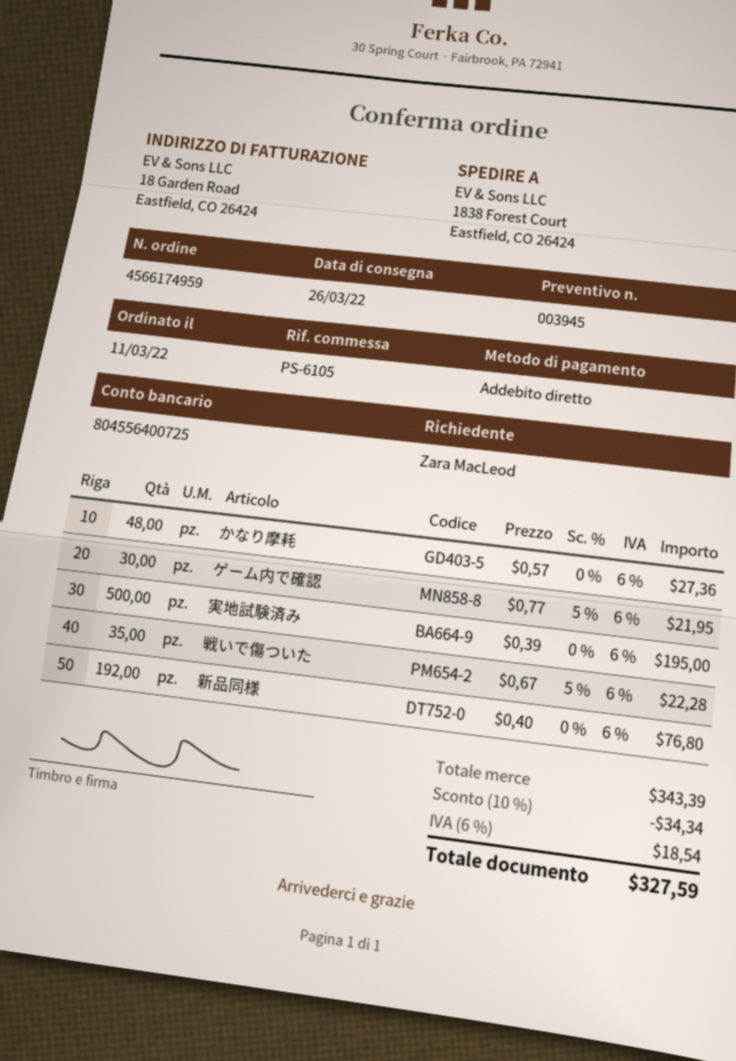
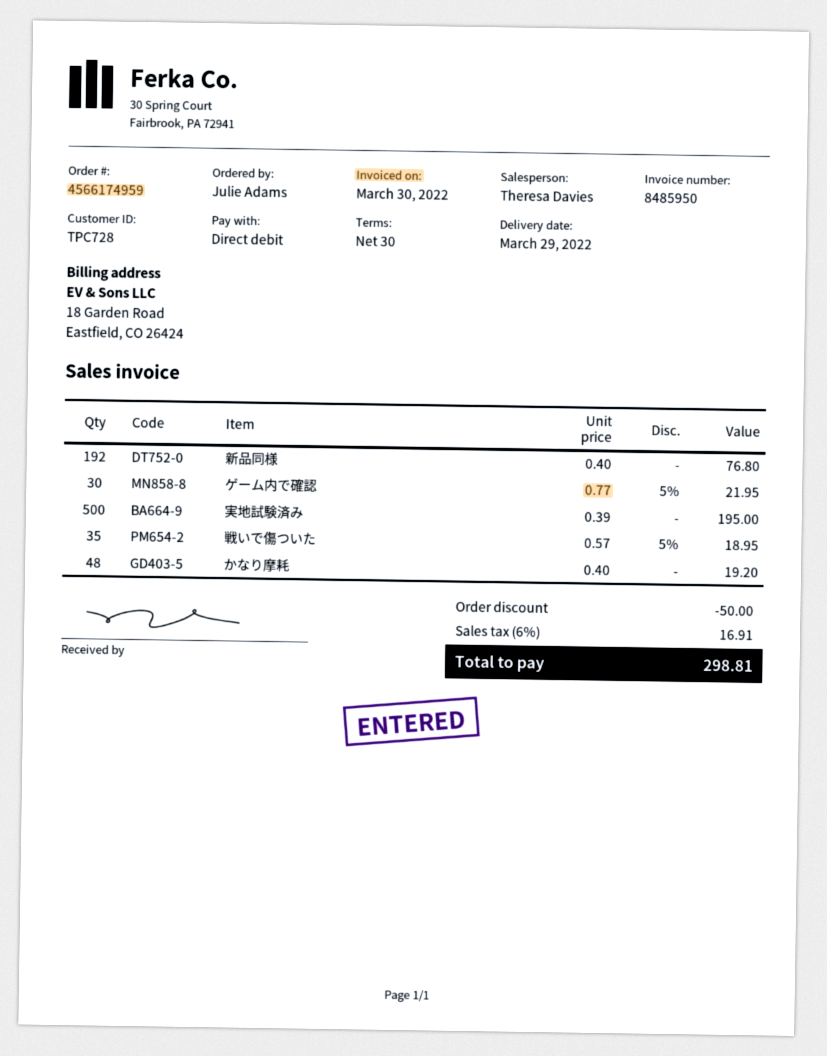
delivery date: 2022-03-26 -> 2022-03-29
ordered by: Zara MacLeod -> Julie Adams
かなり摩耗: 48 x 0.57 = 27.36 -> 48 x 0.40 = 19.20
戦いで傷ついた: 35 x 0.67 - 5% = 22.28 -> 35 x 0.57 - 5% = 18.95
discount: 34.34 -> 50.00
tax: 6% = 18.54 -> 6% = 16.91
total: 327.59 -> 298.81

